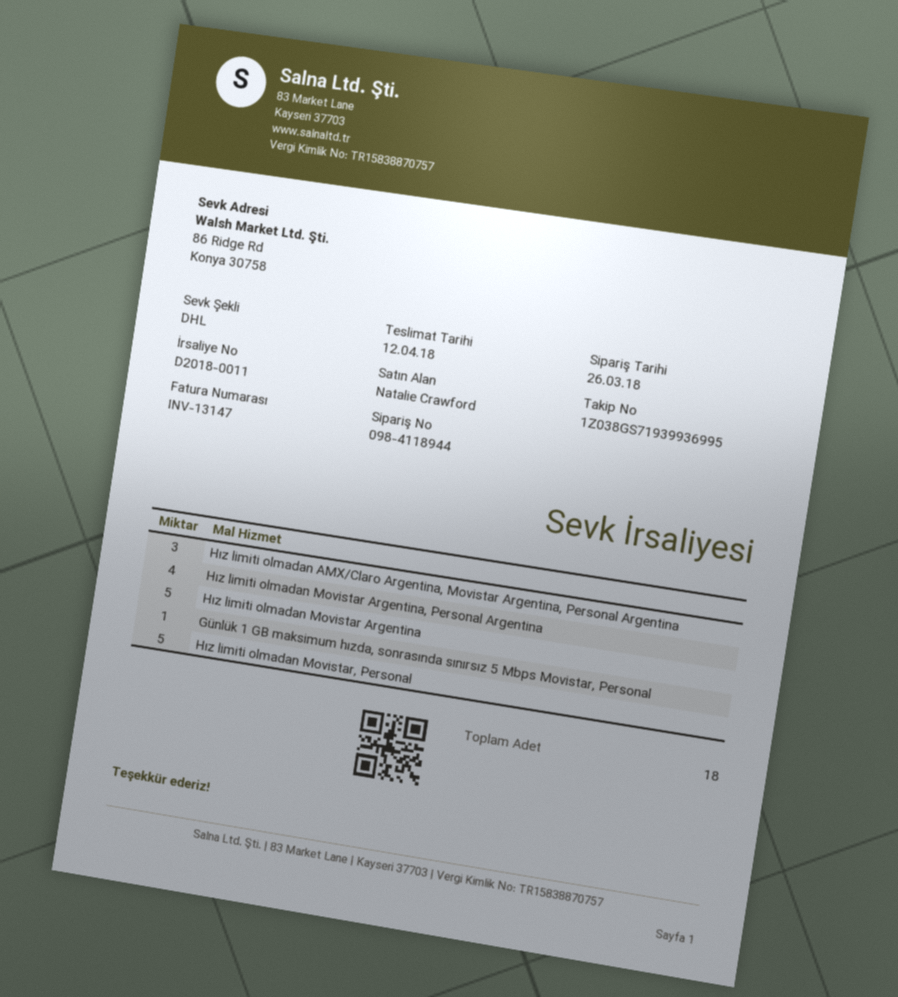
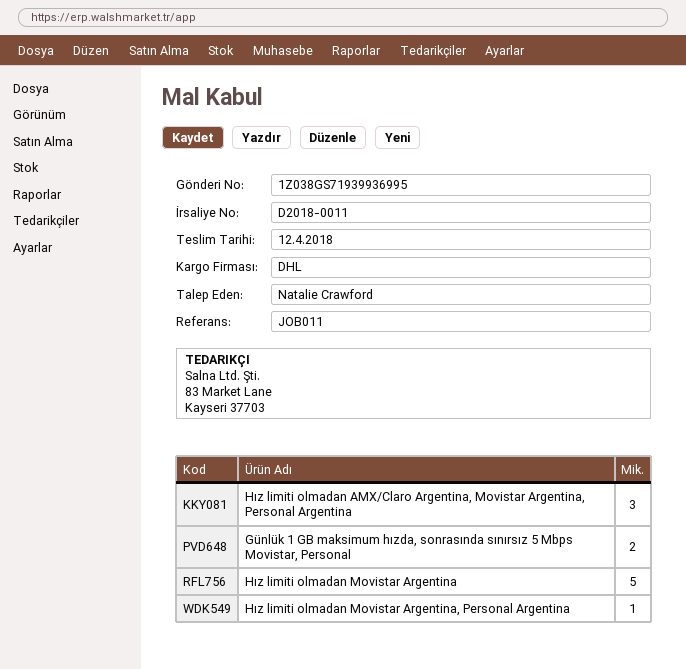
Hız limiti olmadan Movistar Argentina, Personal Argentina: 4 -> 1
Günlük 1 GB maksimum hızda, sonrasında sınırsız 5 Mbps Movistar, Personal: 1 -> 2
Hız limiti olmadan Movistar, Personal: 5 -> none

